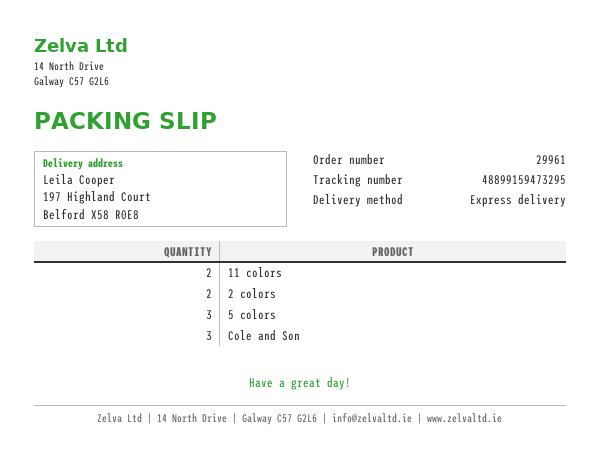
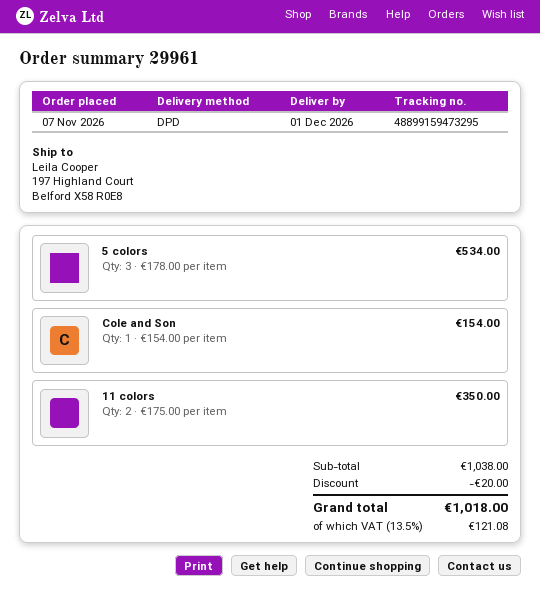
shipping method: express -> DPD
2 colors: 2 -> none
Cole and Son: 3 -> 1

